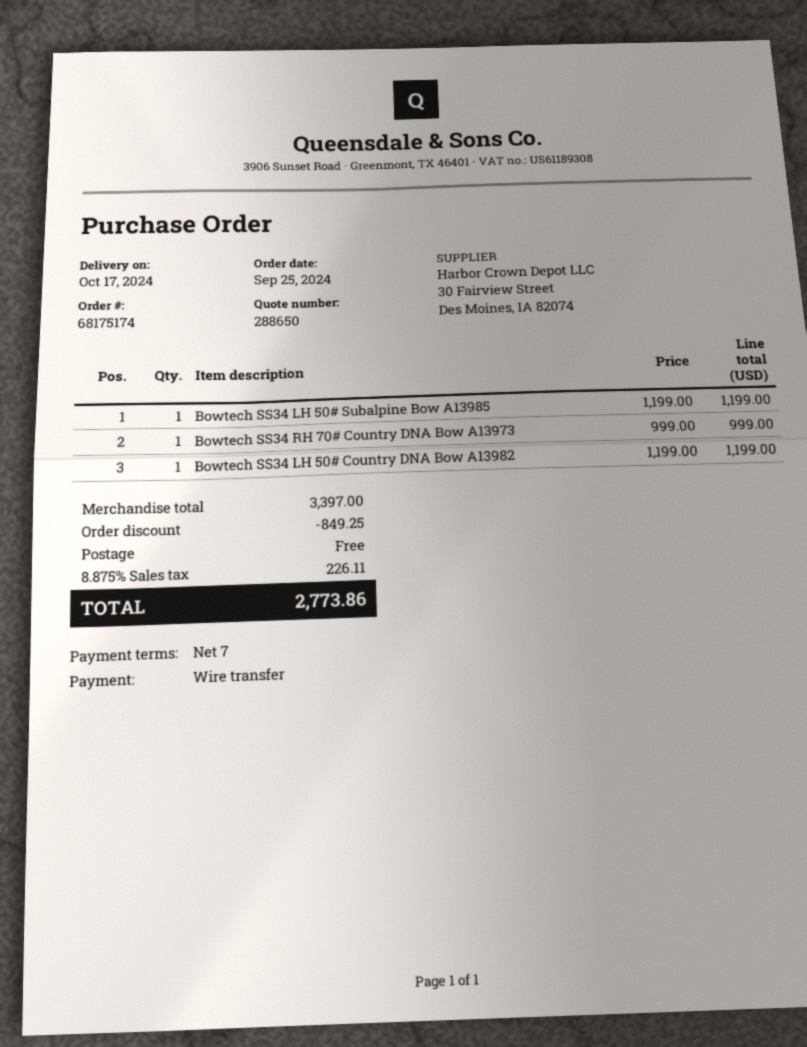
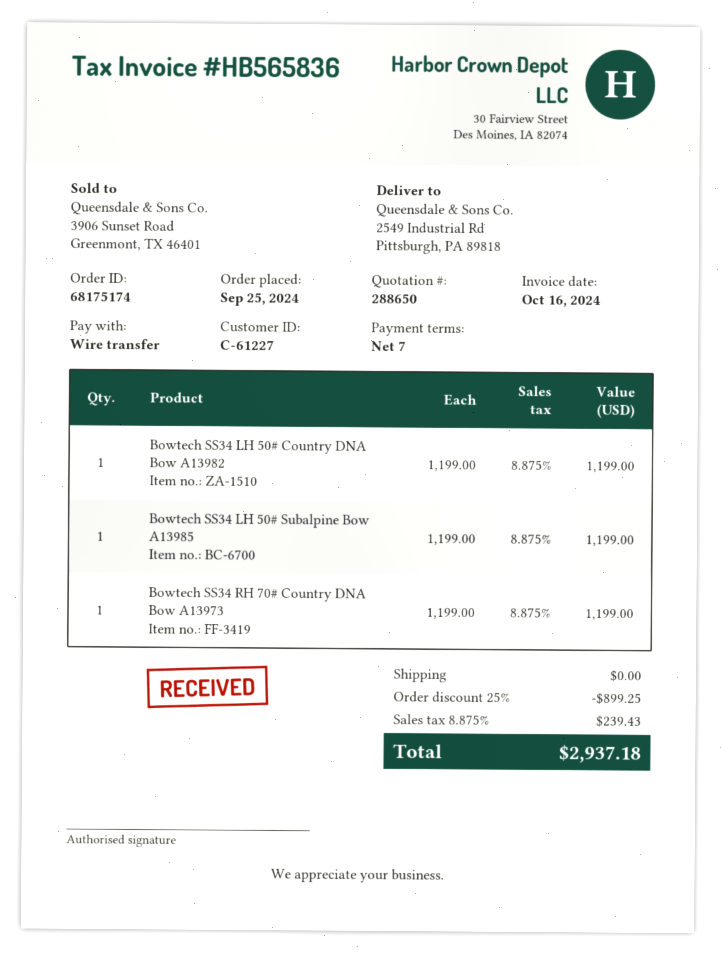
Bowtech SS34 RH 70# Country DNA Bow A13973: 1 x 999.00 = 999.00 -> 1 x 1199.00 = 1199.00
discount: 849.25 -> 899.25
tax: 8.875% = 226.11 -> 8.875% = 239.43
total: 2773.86 -> 2937.18

